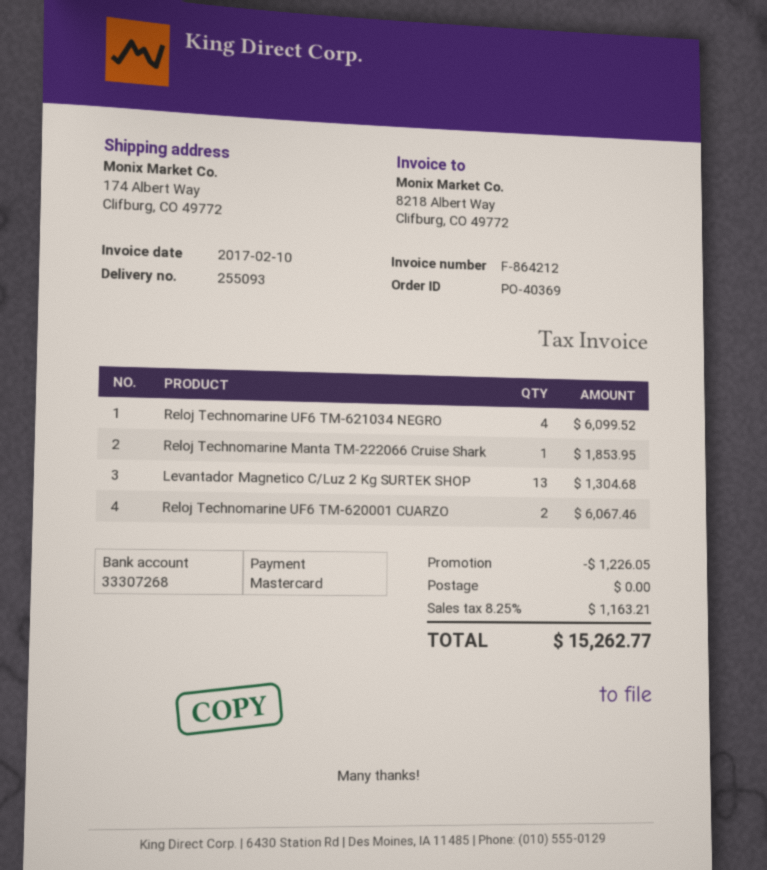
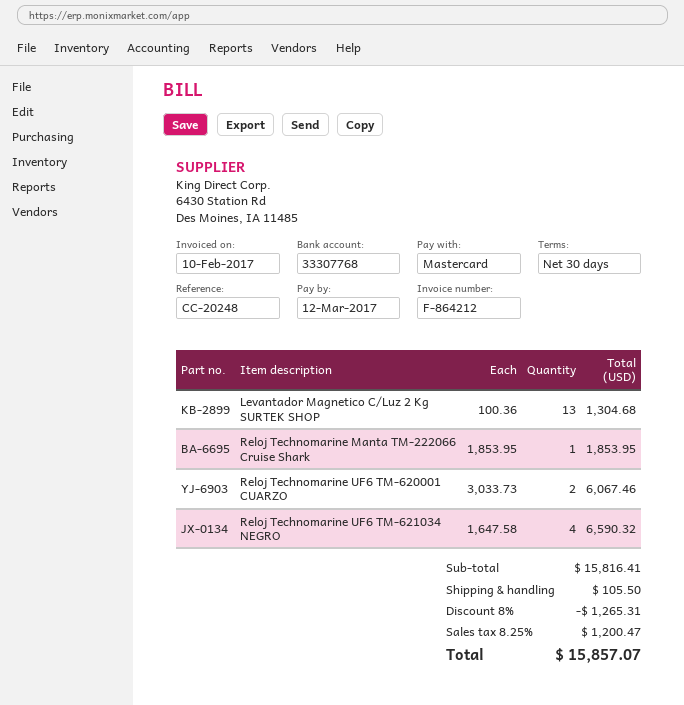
bank account: 33307268 -> 33307768
Reloj Technomarine UF6 TM-621034 NEGRO: 4 for 6099.52 -> 4 for 6590.32
discount: 1226.05 -> 1265.31
shipping: 0.00 -> 105.50
tax: 8.25% = 1163.21 -> 8.25% = 1200.47
total: 15262.77 -> 15857.07

